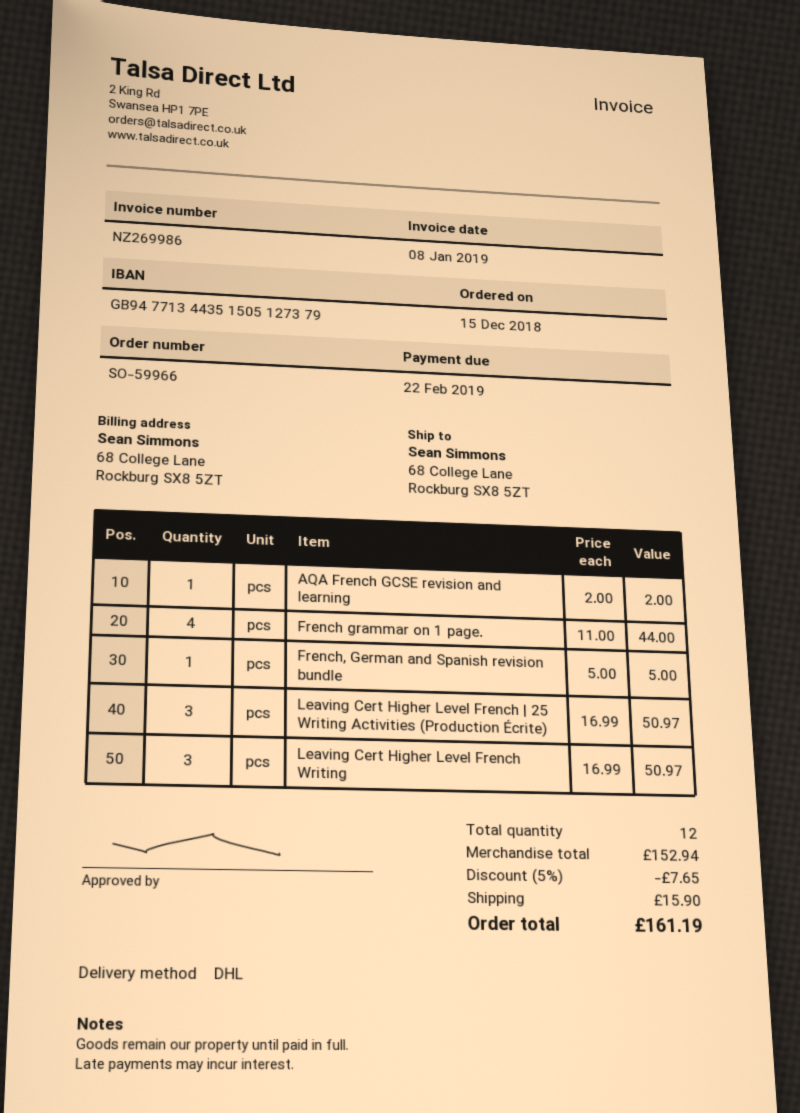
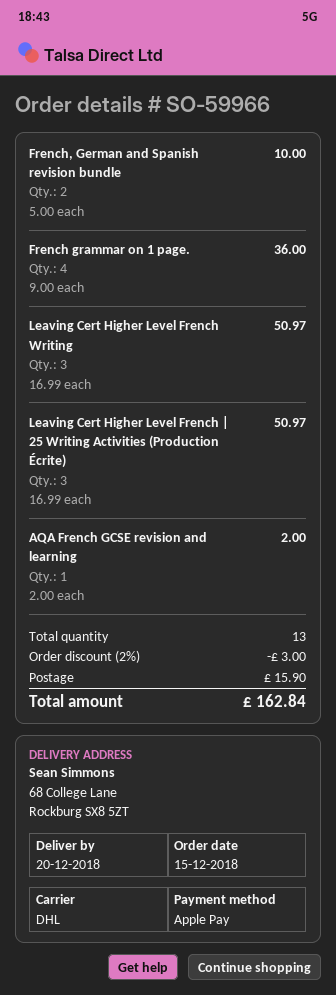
French grammar on 1 page.: 4 x 11.00 = 44.00 -> 4 x 9.00 = 36.00
French, German and Spanish revision bundle: 1 x 5.00 = 5.00 -> 2 x 5.00 = 10.00
total quantity: 12 -> 13
discount: 5% = 7.65 -> 2% = 3.00
total: 161.19 -> 162.84

